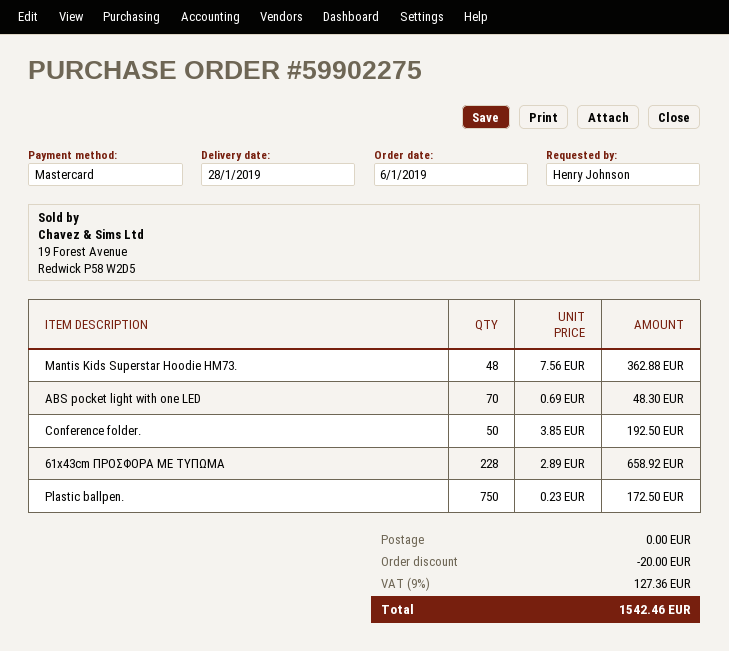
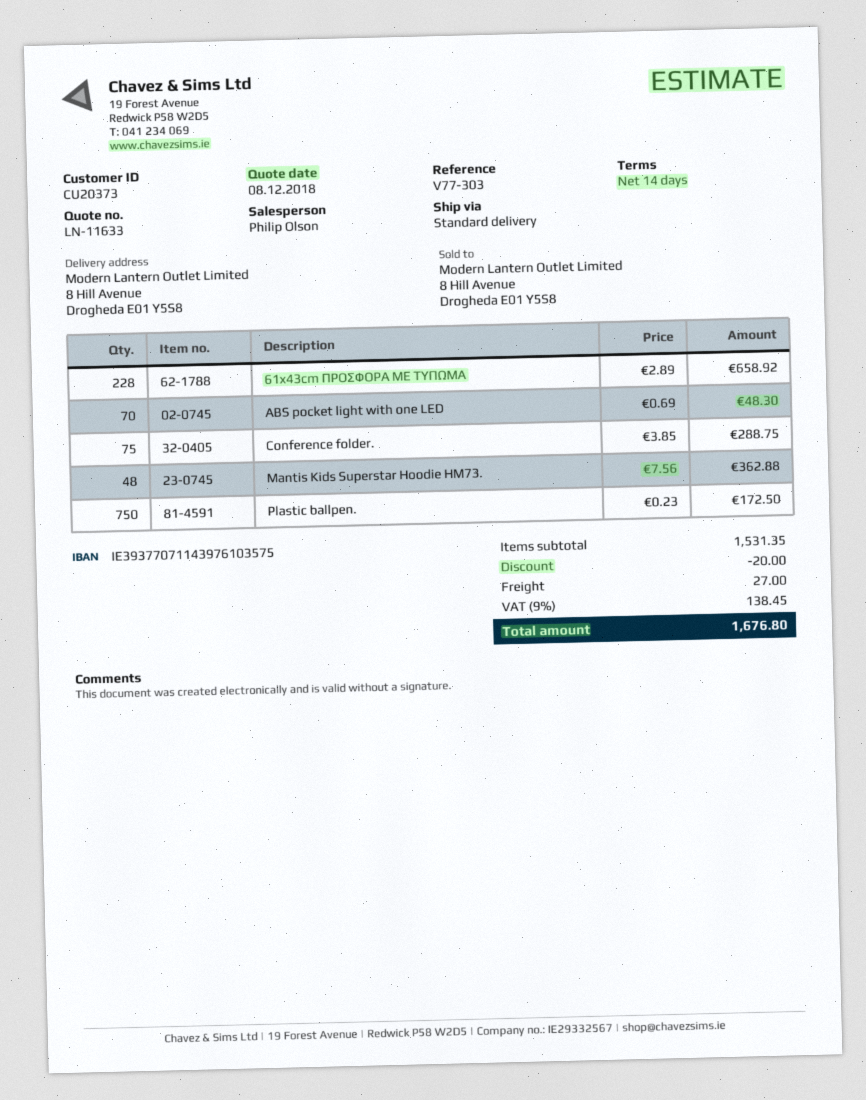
Conference folder.: 50 x 3.85 = 192.50 -> 75 x 3.85 = 288.75
shipping: 0.00 -> 27.00
tax: 9% = 127.36 -> 9% = 138.45
total: 1542.46 -> 1676.80

